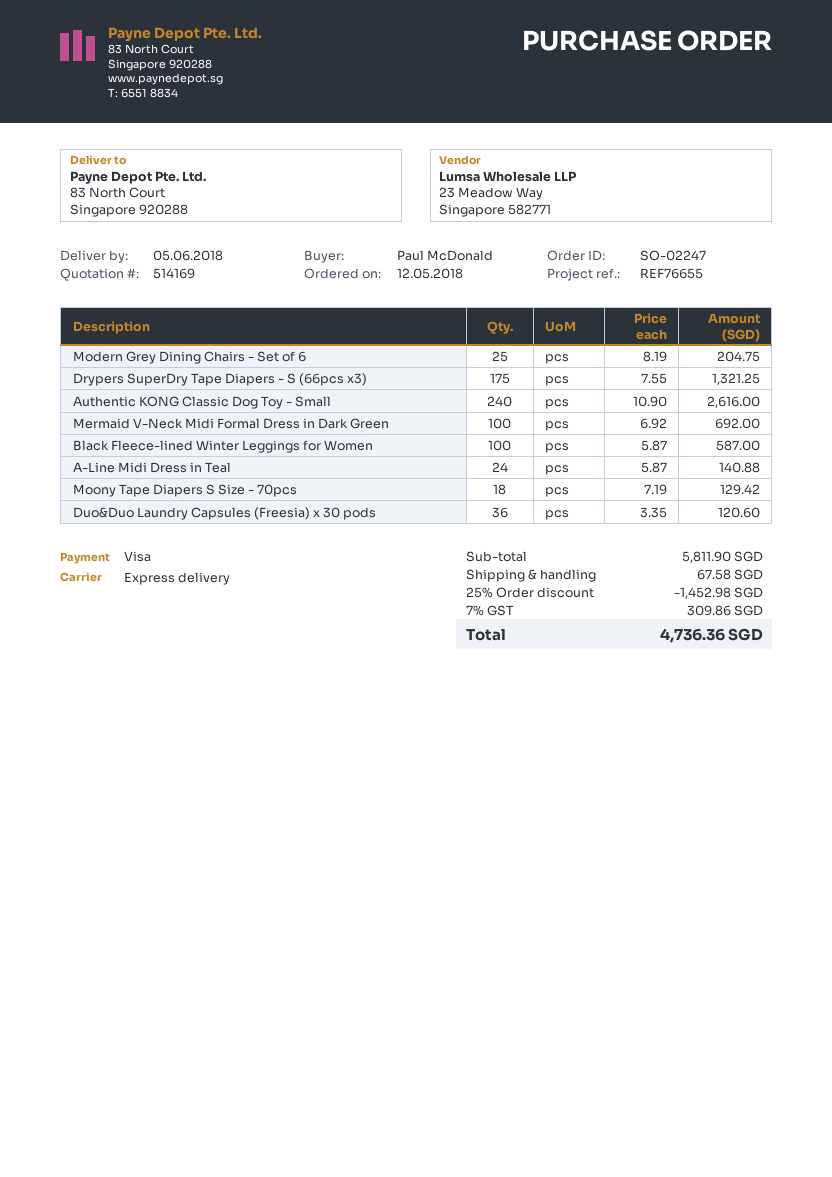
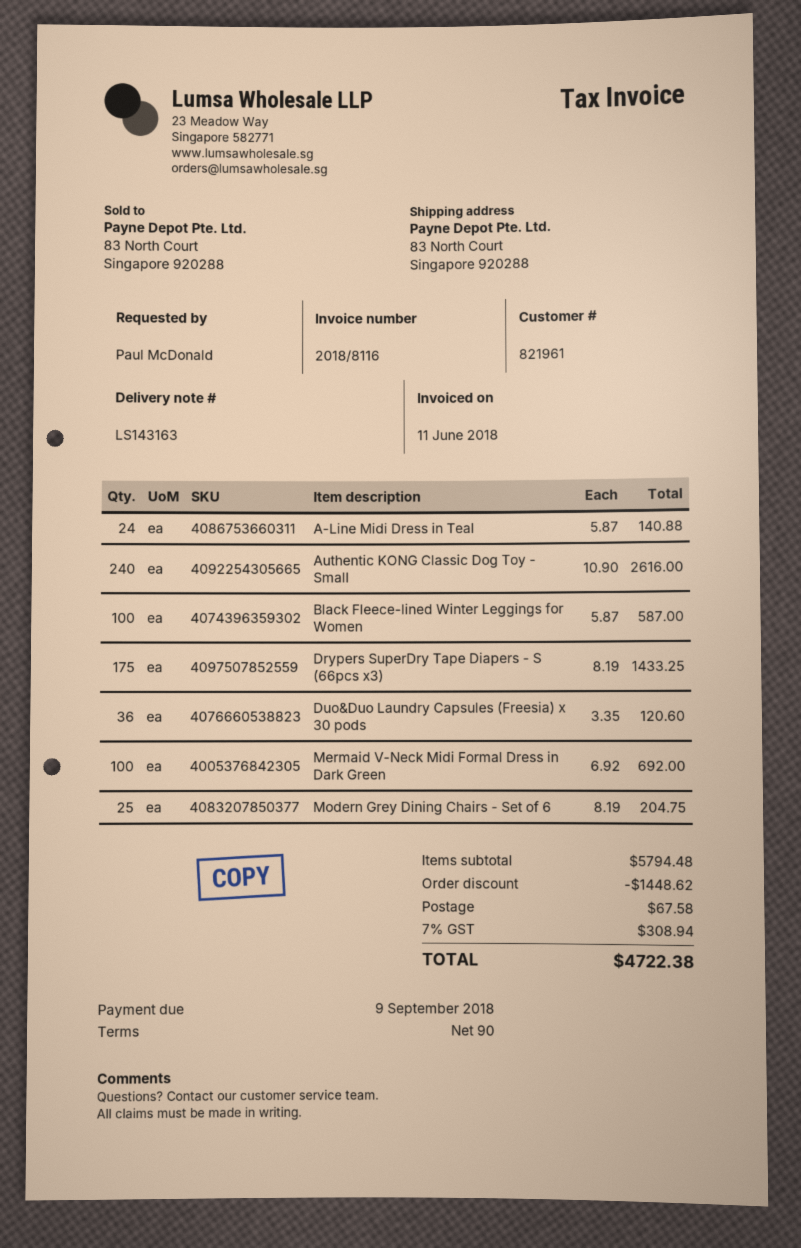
Drypers SuperDry Tape Diapers - S (66pcs x3): 175 x 7.55 = 1321.25 -> 175 x 8.19 = 1433.25
Moony Tape Diapers S Size - 70pcs: 18 x 7.19 = 129.42 -> none
subtotal: 5811.90 -> 5794.48
discount: 1452.98 -> 1448.62
tax: 7% = 309.86 -> 7% = 308.94
total: 4736.36 -> 4722.38

